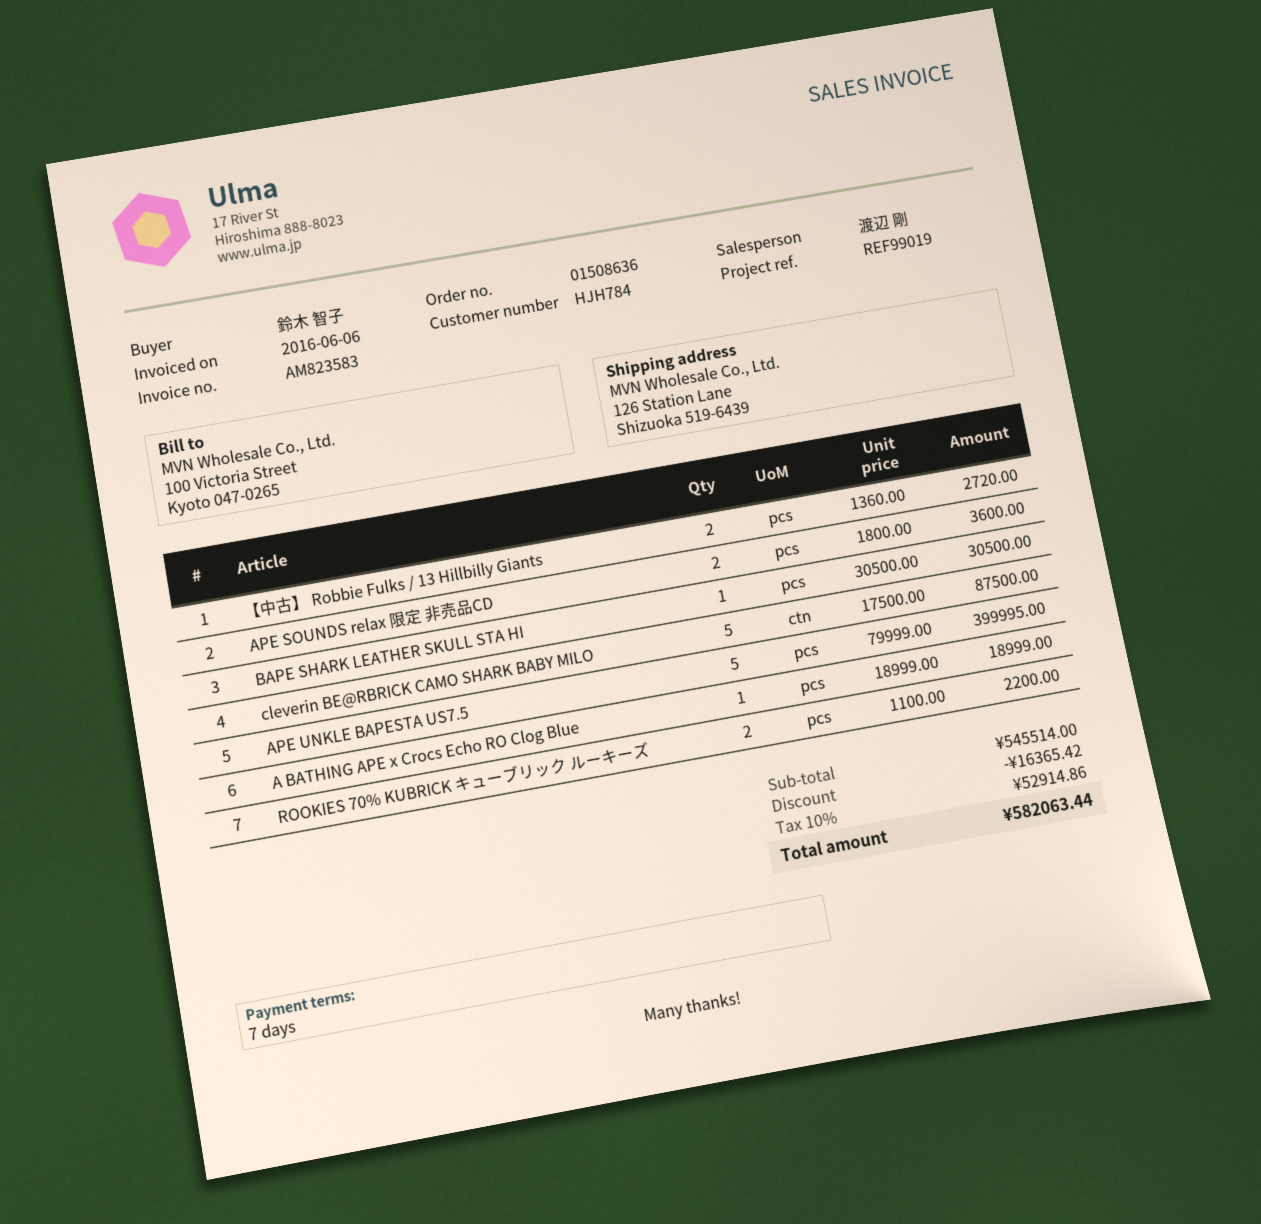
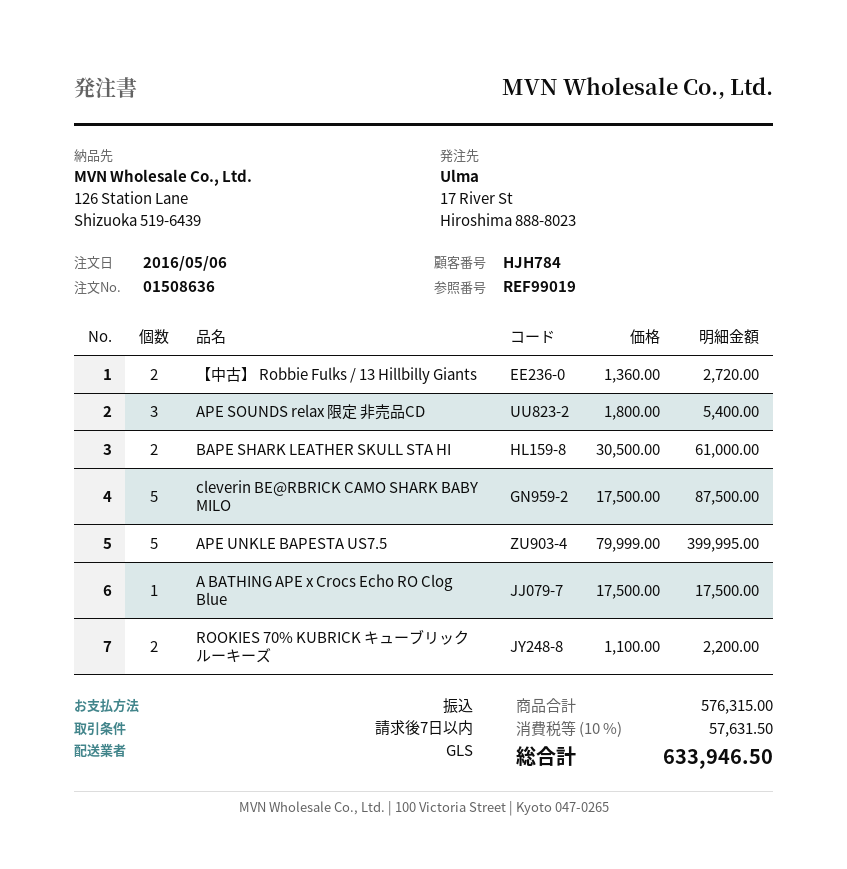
APE SOUNDS relax 限定 非売品CD: 2 x 1800.00 = 3600.00 -> 3 x 1800.00 = 5400.00
BAPE SHARK LEATHER SKULL STA HI: 1 x 30500.00 = 30500.00 -> 2 x 30500.00 = 61000.00
A BATHING APE x Crocs Echo RO Clog Blue: 1 x 18999.00 = 18999.00 -> 1 x 17500.00 = 17500.00
subtotal: 545514.00 -> 576315.00
discount: 16365.42 -> none
tax: 10% = 52914.86 -> 10% = 57631.50
total: 582063.44 -> 633946.50

